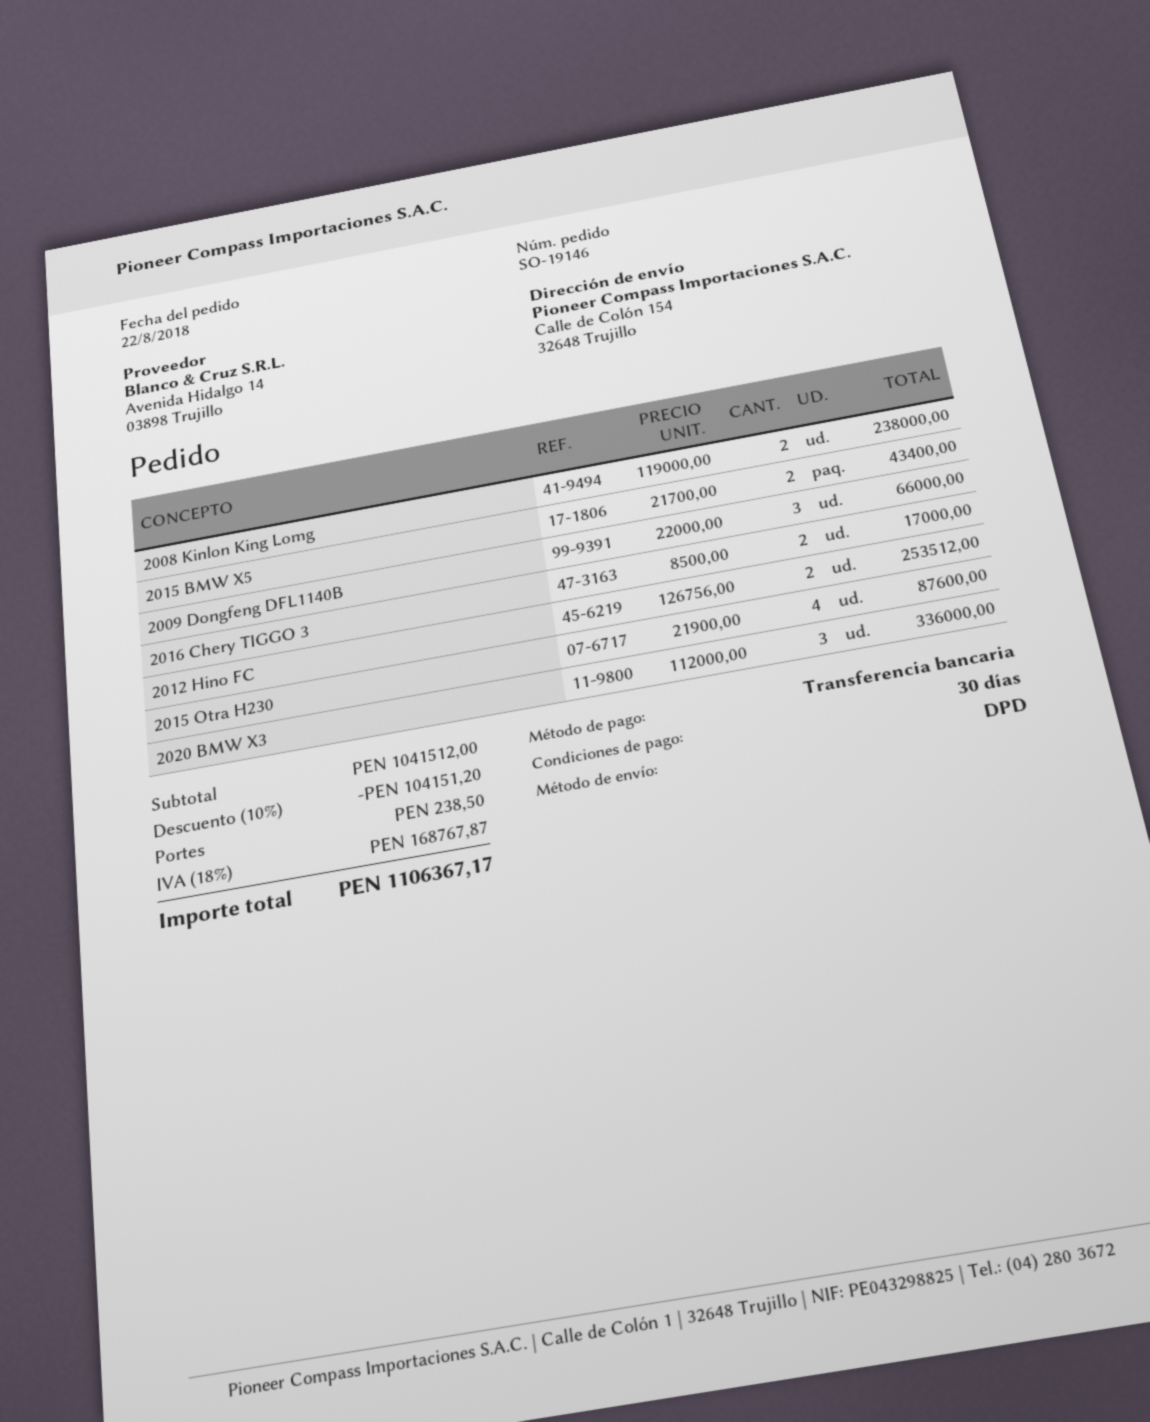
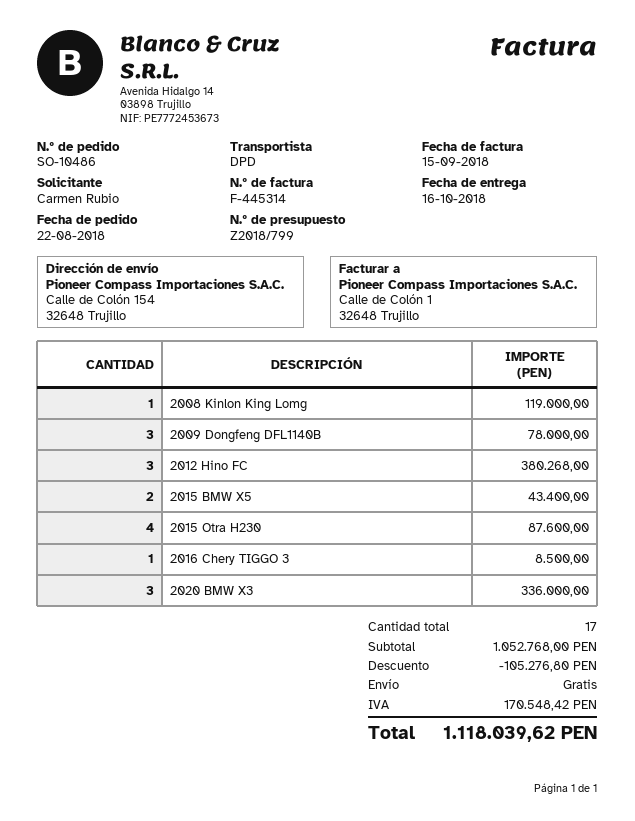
order number: SO-19146 -> SO-10486
2008 Kinlon King Lomg: 2 for 238000.00 -> 1 for 119000.00
2009 Dongfeng DFL1140B: 3 for 66000.00 -> 3 for 78000.00
2016 Chery TIGGO 3: 2 for 17000.00 -> 1 for 8500.00
2012 Hino FC: 2 for 253512.00 -> 3 for 380268.00
subtotal: 1041512.00 -> 1052768.00
discount: 104151.20 -> 105276.80
shipping: 238.50 -> 0.00
tax: 168767.87 -> 170548.42
total: 1106367.17 -> 1118039.62

